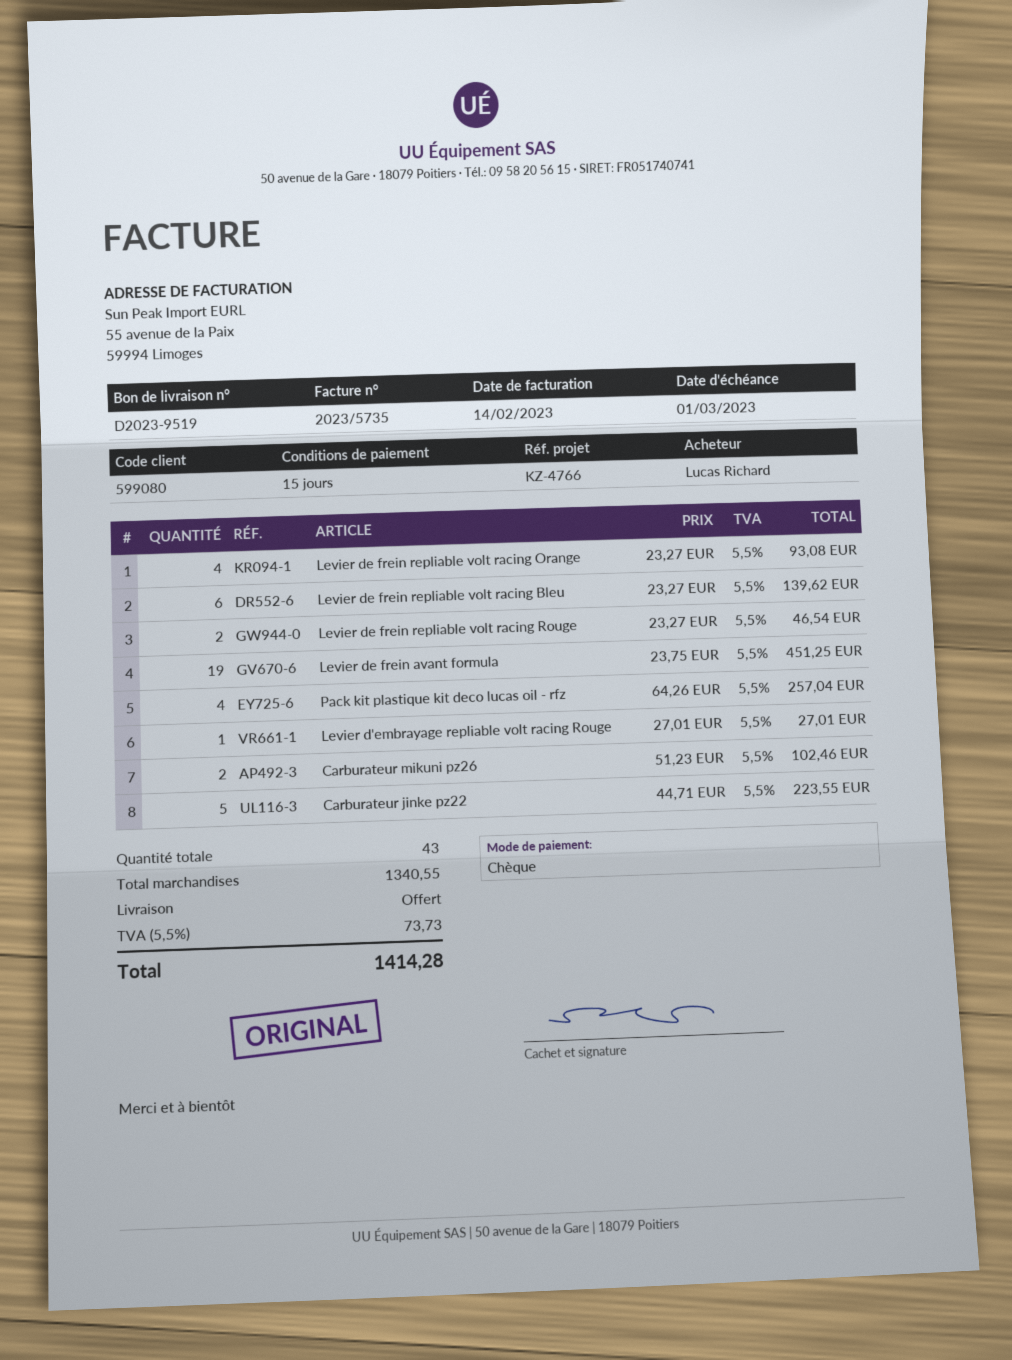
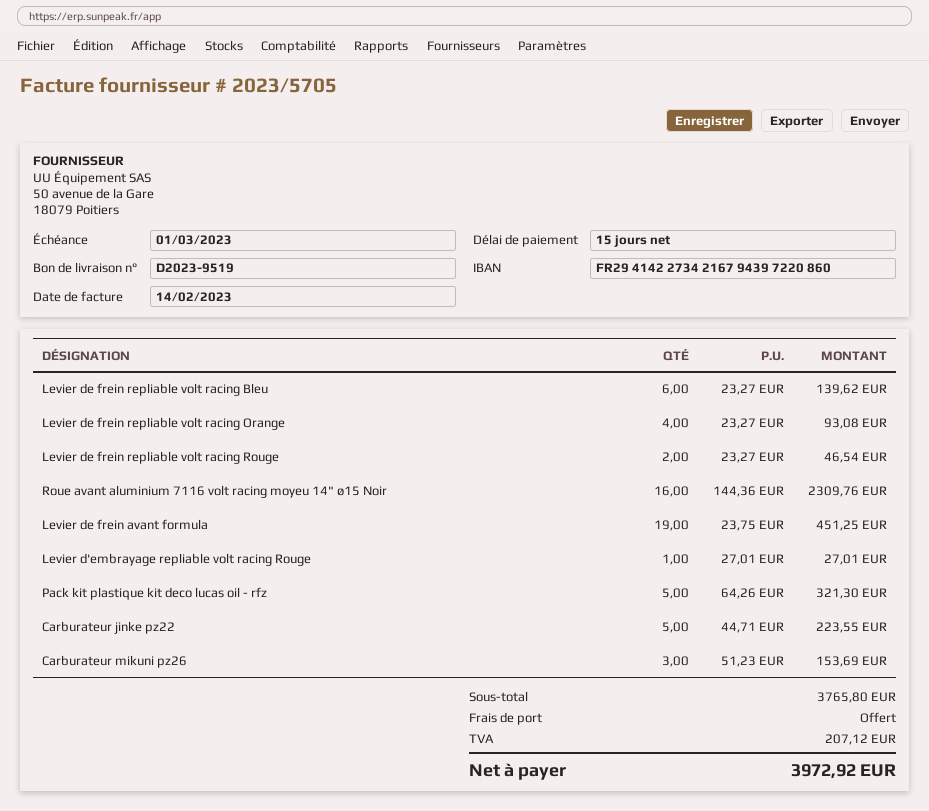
invoice number: 2023/5735 -> 2023/5705
Pack kit plastique kit deco lucas oil - rfz: 4 x 64.26 = 257.04 -> 5 x 64.26 = 321.30
Carburateur mikuni pz26: 2 x 51.23 = 102.46 -> 3 x 51.23 = 153.69
Roue avant aluminium 7116 volt racing moyeu 14" ø15 Noir: none -> 16 x 144.36 = 2309.76
subtotal: 1340.55 -> 3765.80
tax: 73.73 -> 207.12
total: 1414.28 -> 3972.92

